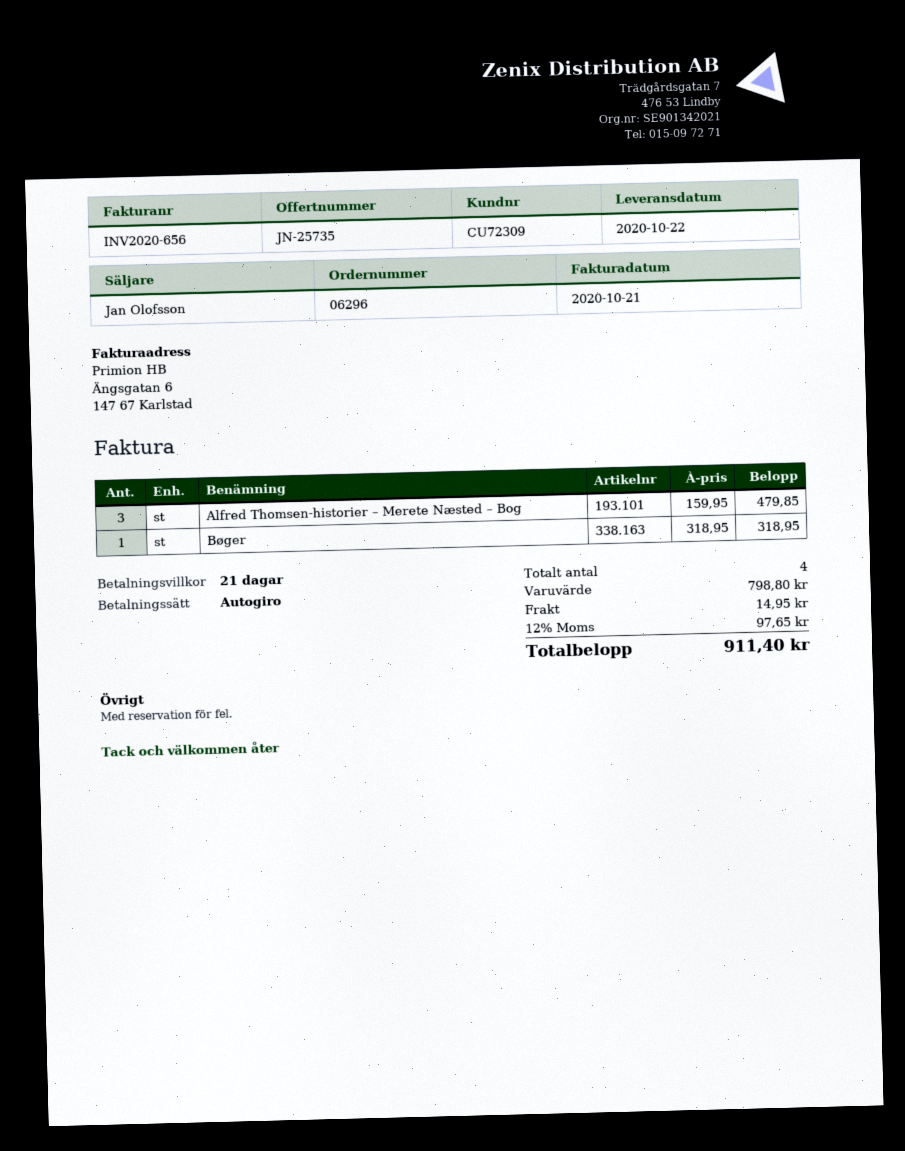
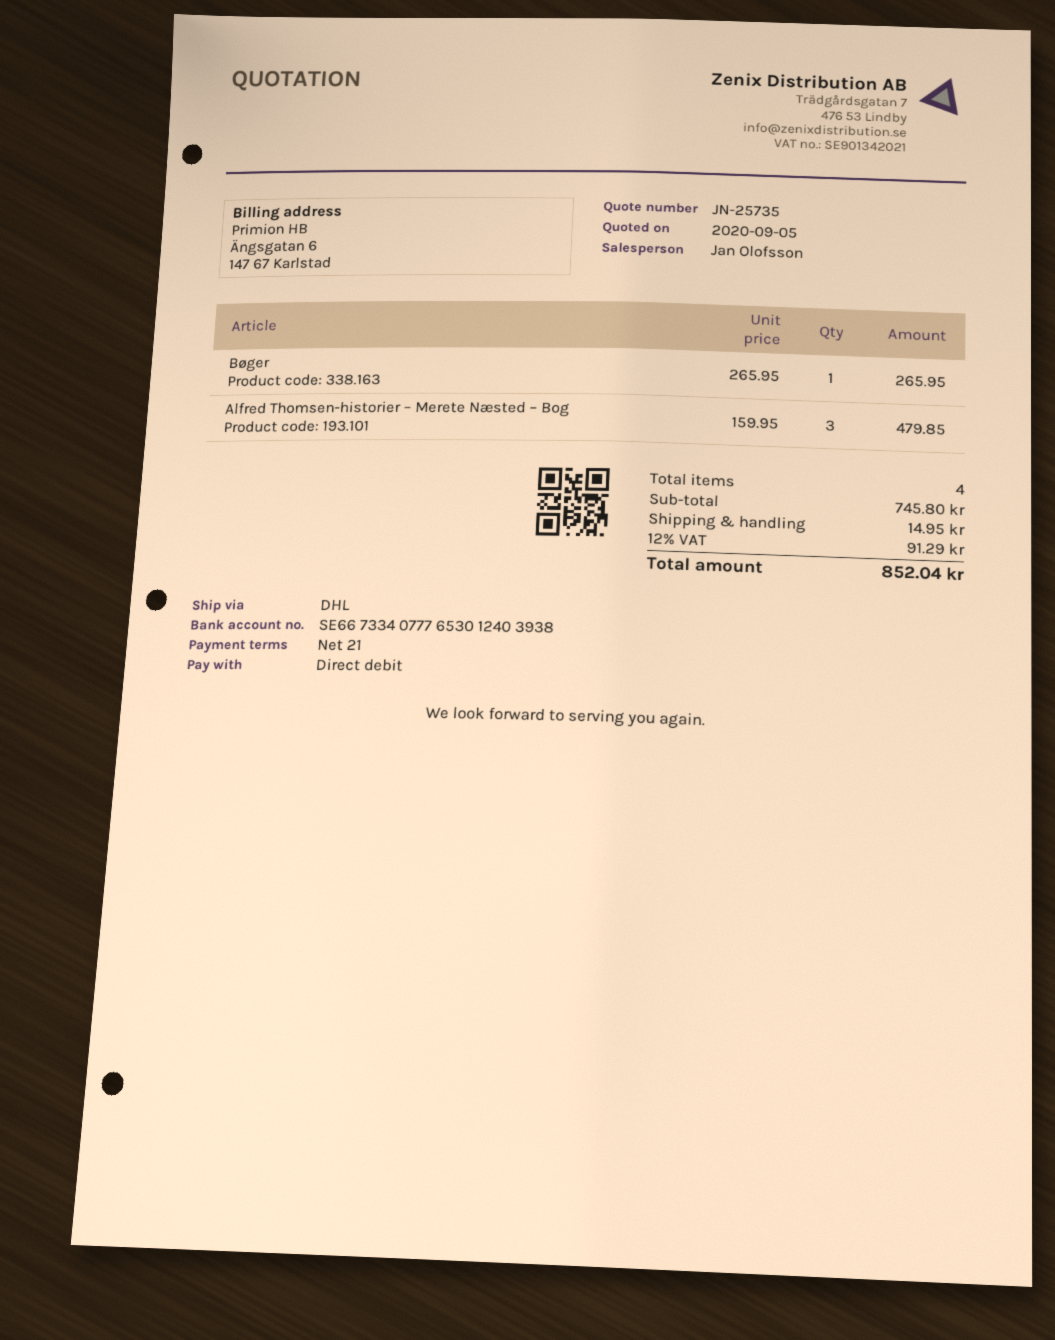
Bøger: 1 x 318.95 = 318.95 -> 1 x 265.95 = 265.95
subtotal: 798.80 -> 745.80
tax: 12% = 97.65 -> 12% = 91.29
total: 911.40 -> 852.04

